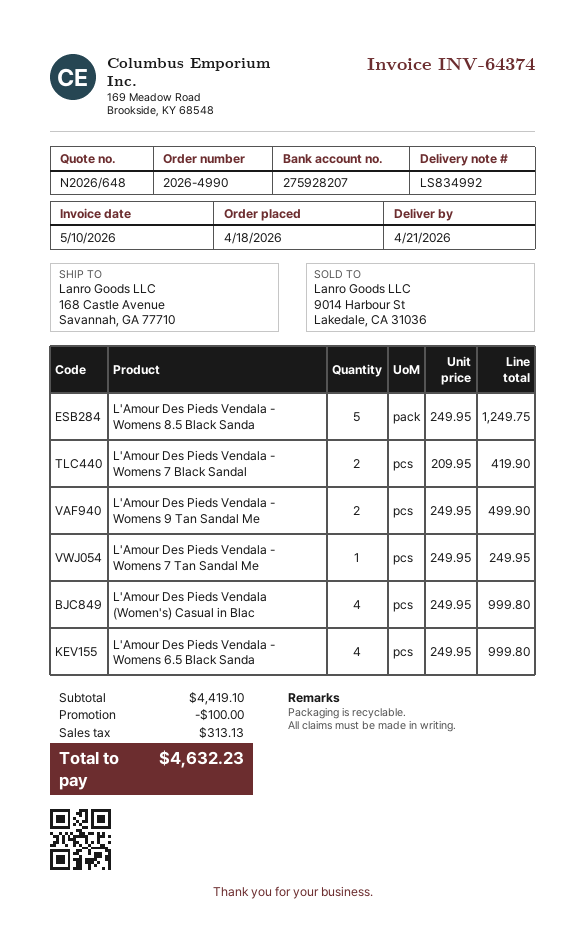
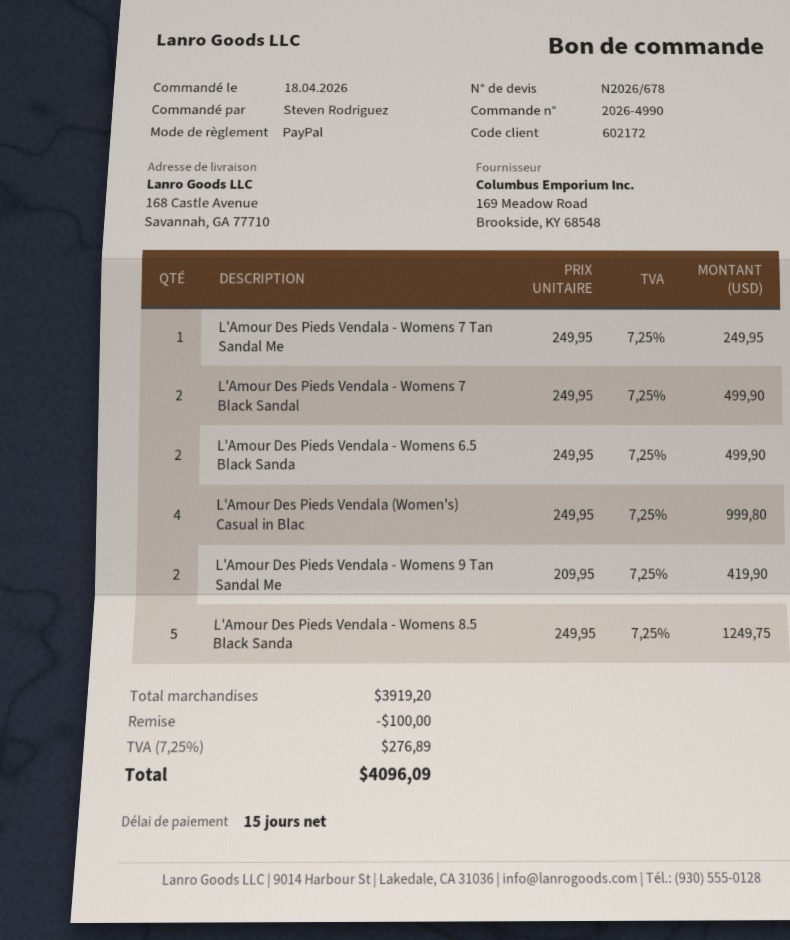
quote number: N2026/648 -> N2026/678
L'Amour Des Pieds Vendala - Womens 7 Black Sandal: 2 x 209.95 = 419.90 -> 2 x 249.95 = 499.90
L'Amour Des Pieds Vendala - Womens 9 Tan Sandal Me: 2 x 249.95 = 499.90 -> 2 x 209.95 = 419.90
L'Amour Des Pieds Vendala - Womens 6.5 Black Sanda: 4 x 249.95 = 999.80 -> 2 x 249.95 = 499.90
subtotal: 4419.10 -> 3919.20
tax: 313.13 -> 276.89
total: 4632.23 -> 4096.09

